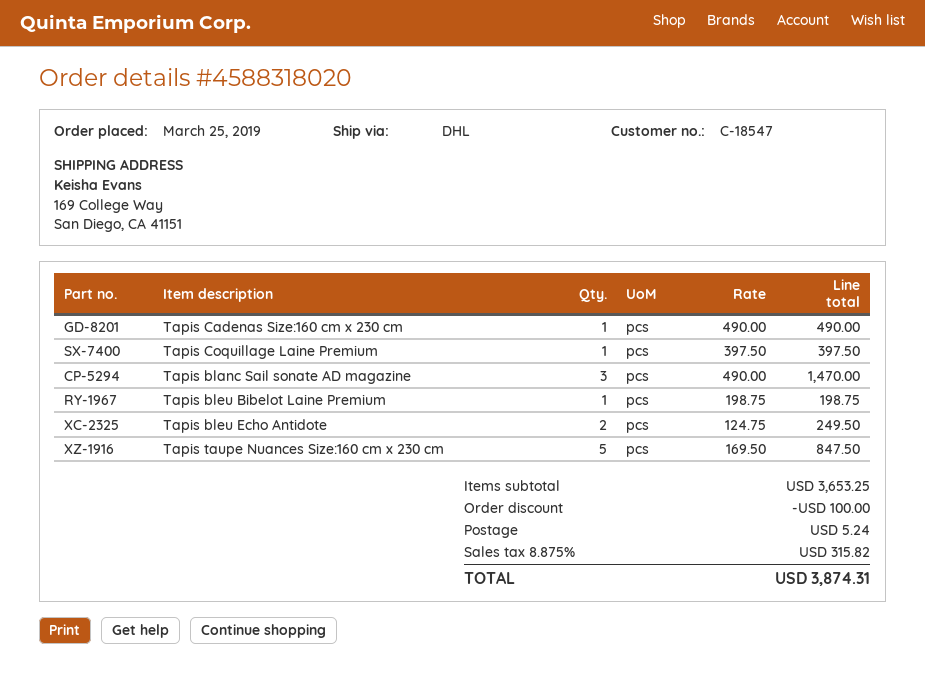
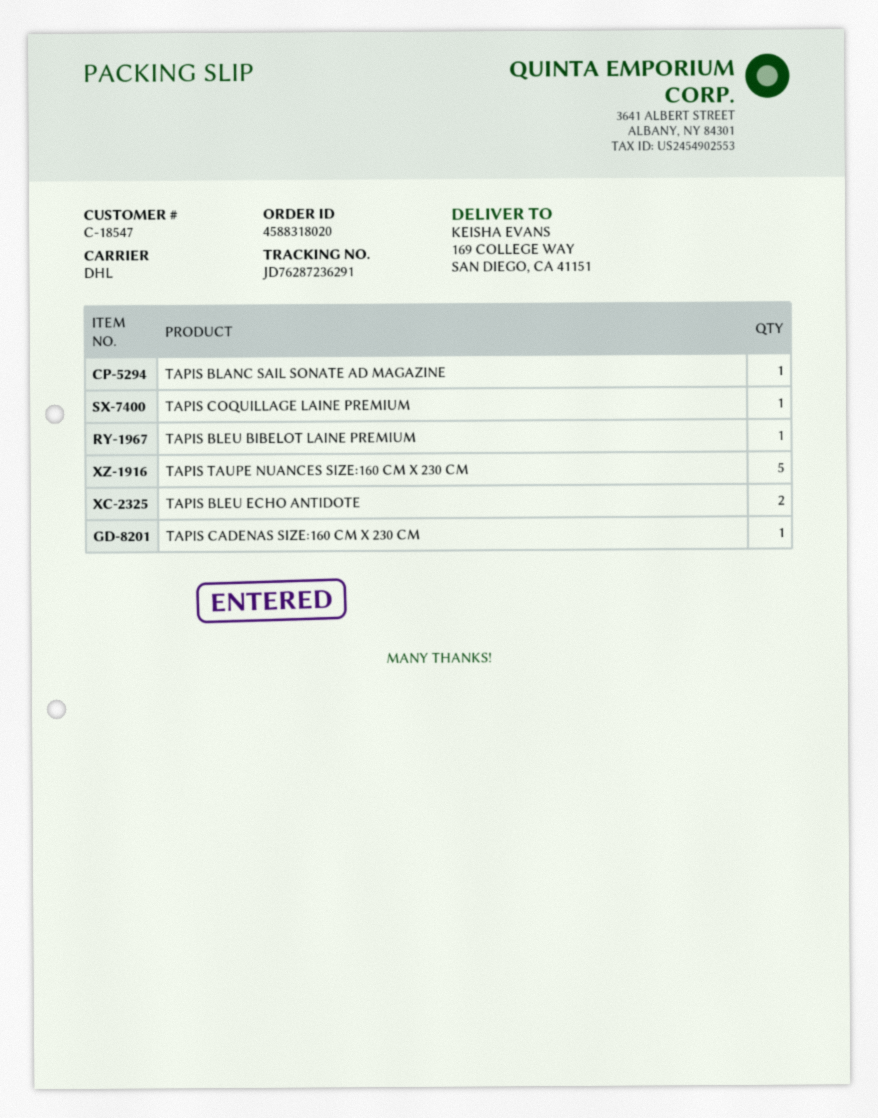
Tapis blanc Sail sonate AD magazine: 3 -> 1

